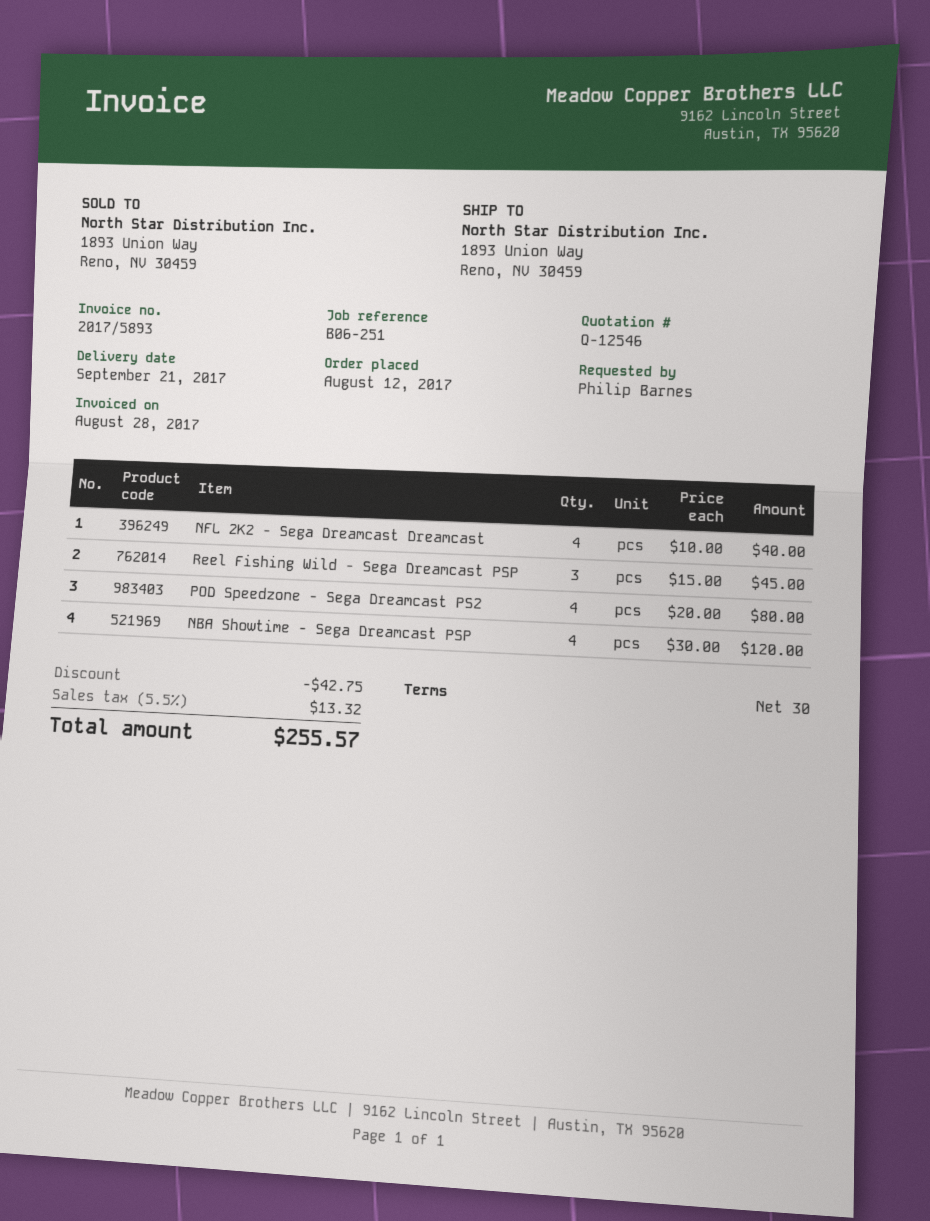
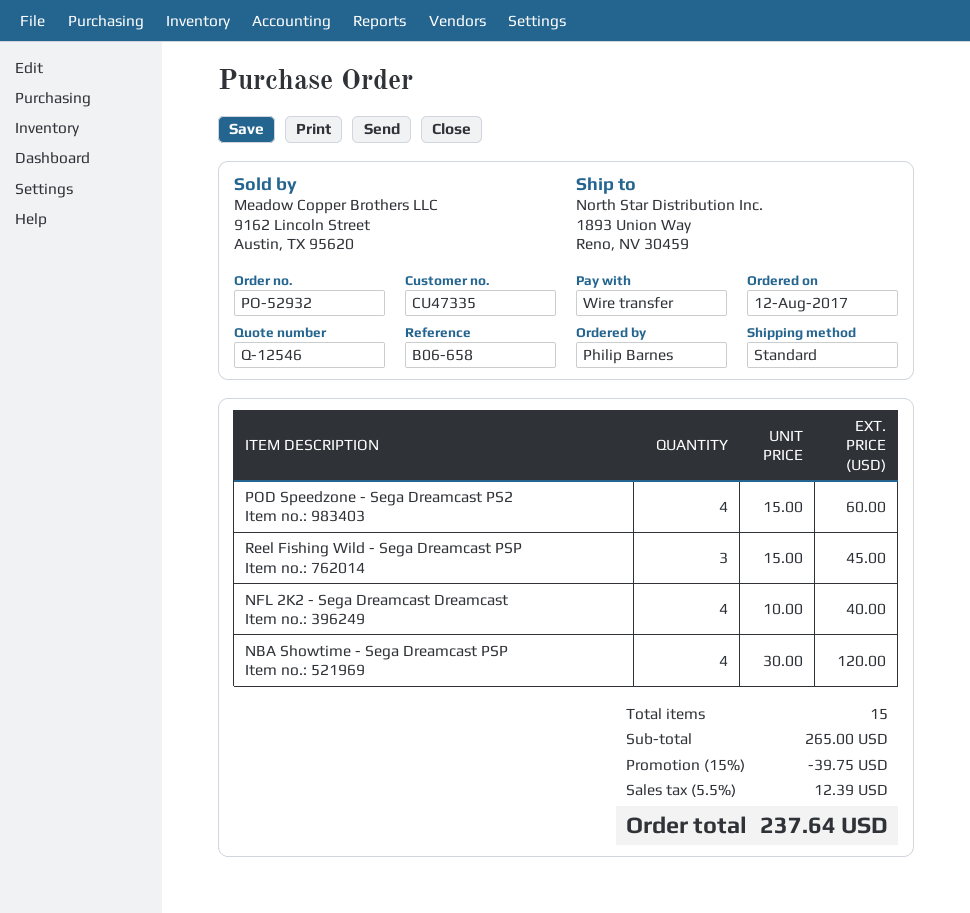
reference: B06-251 -> B06-658
POD Speedzone - Sega Dreamcast PS2: 4 x 20.00 = 80.00 -> 4 x 15.00 = 60.00
discount: 42.75 -> 39.75
tax: 5.5% = 13.32 -> 5.5% = 12.39
total: 255.57 -> 237.64

